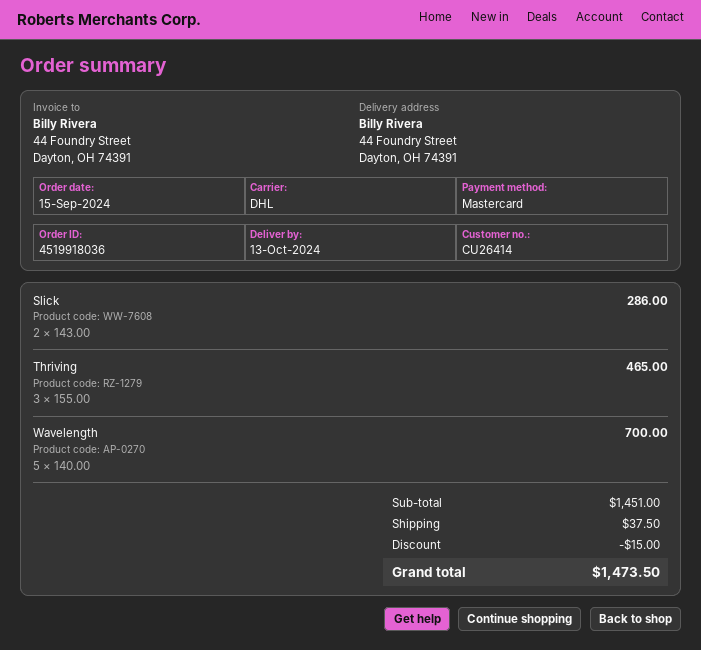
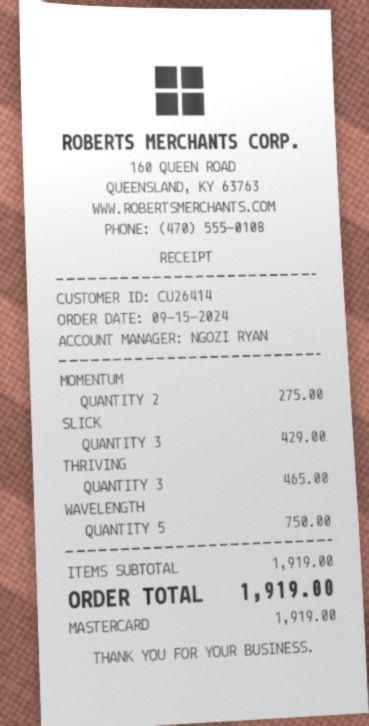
Slick: 2 for 286.00 -> 3 for 429.00
Wavelength: 5 for 700.00 -> 5 for 750.00
MOMENTUM: none -> 2 for 275.00
subtotal: 1451.00 -> 1919.00
discount: 15.00 -> none
shipping: 37.50 -> none
total: 1473.50 -> 1919.00

